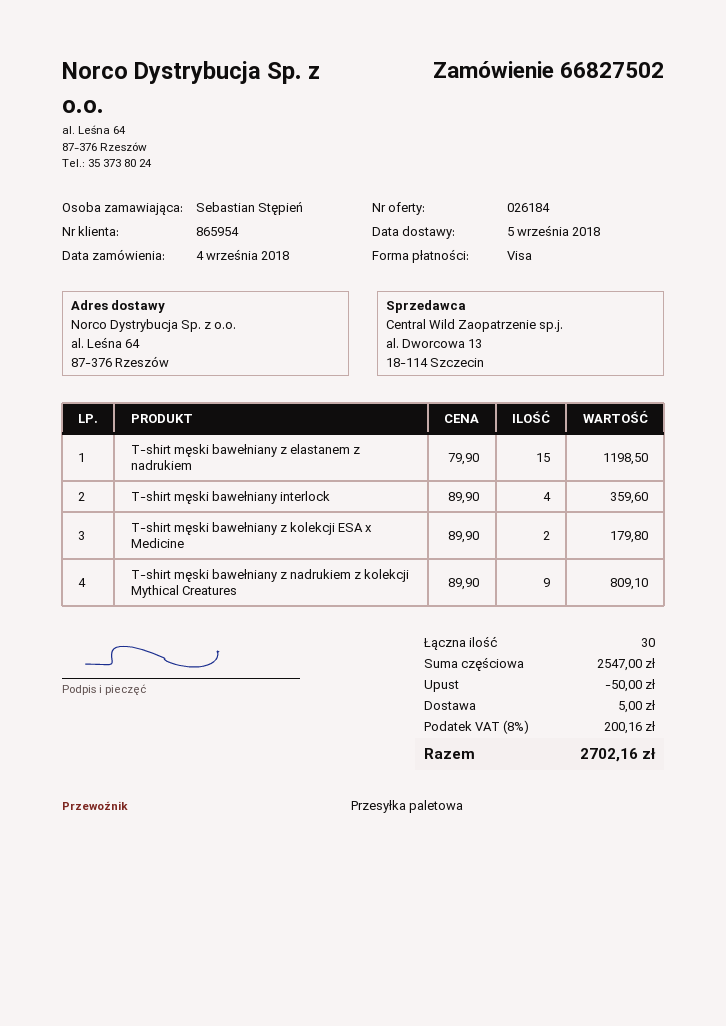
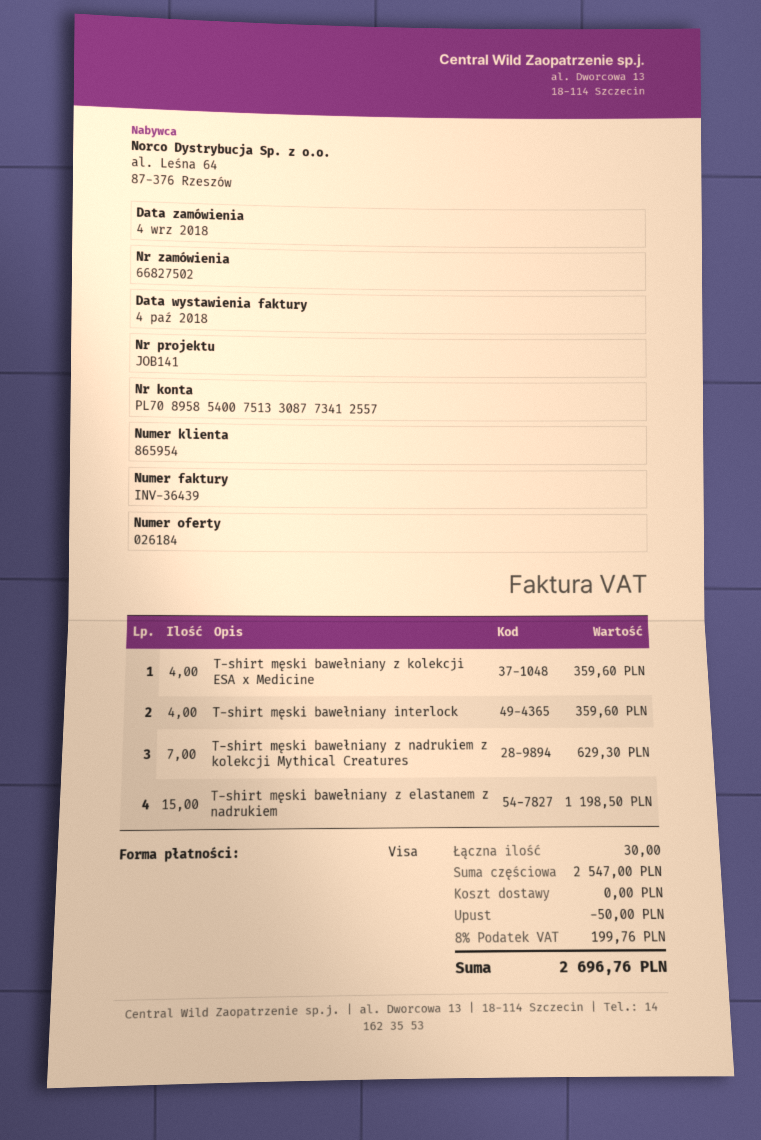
T-shirt męski bawełniany z kolekcji ESA x Medicine: 2 for 179.80 -> 4 for 359.60
T-shirt męski bawełniany z nadrukiem z kolekcji Mythical Creatures: 9 for 809.10 -> 7 for 629.30
shipping: 5.00 -> 0.00
tax: 8% = 200.16 -> 8% = 199.76
total: 2702.16 -> 2696.76

